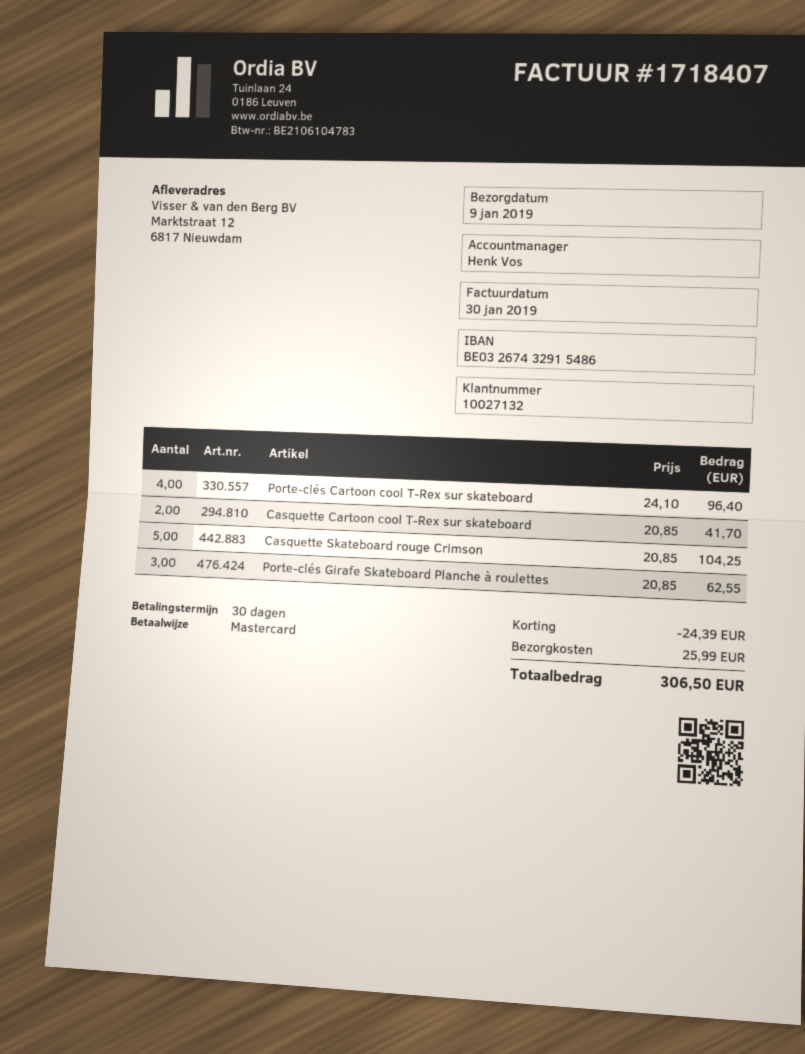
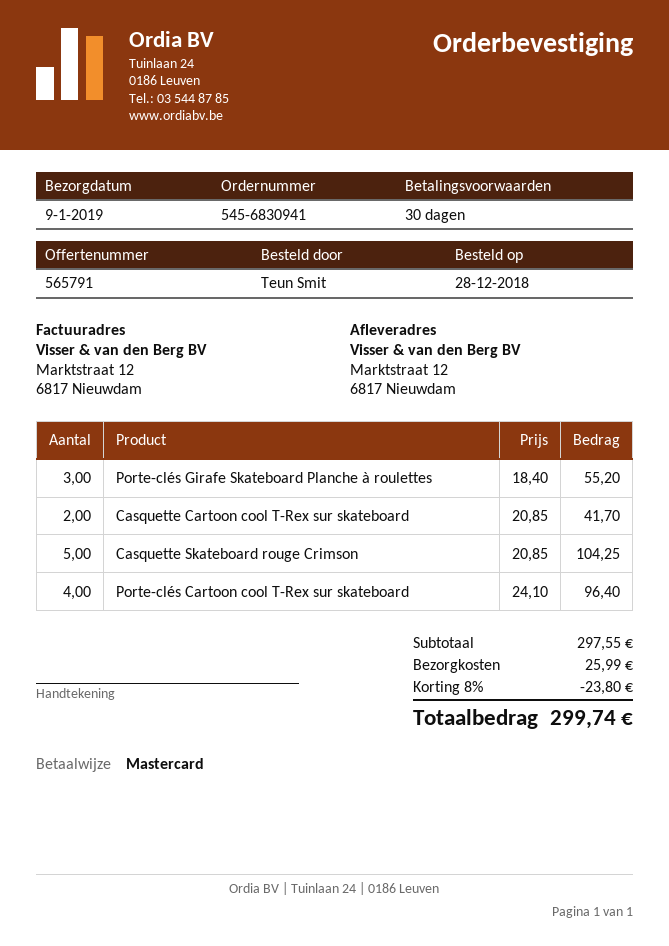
Porte-clés Girafe Skateboard Planche à roulettes: 3 x 20.85 = 62.55 -> 3 x 18.40 = 55.20
discount: 24.39 -> 23.80
total: 306.50 -> 299.74

